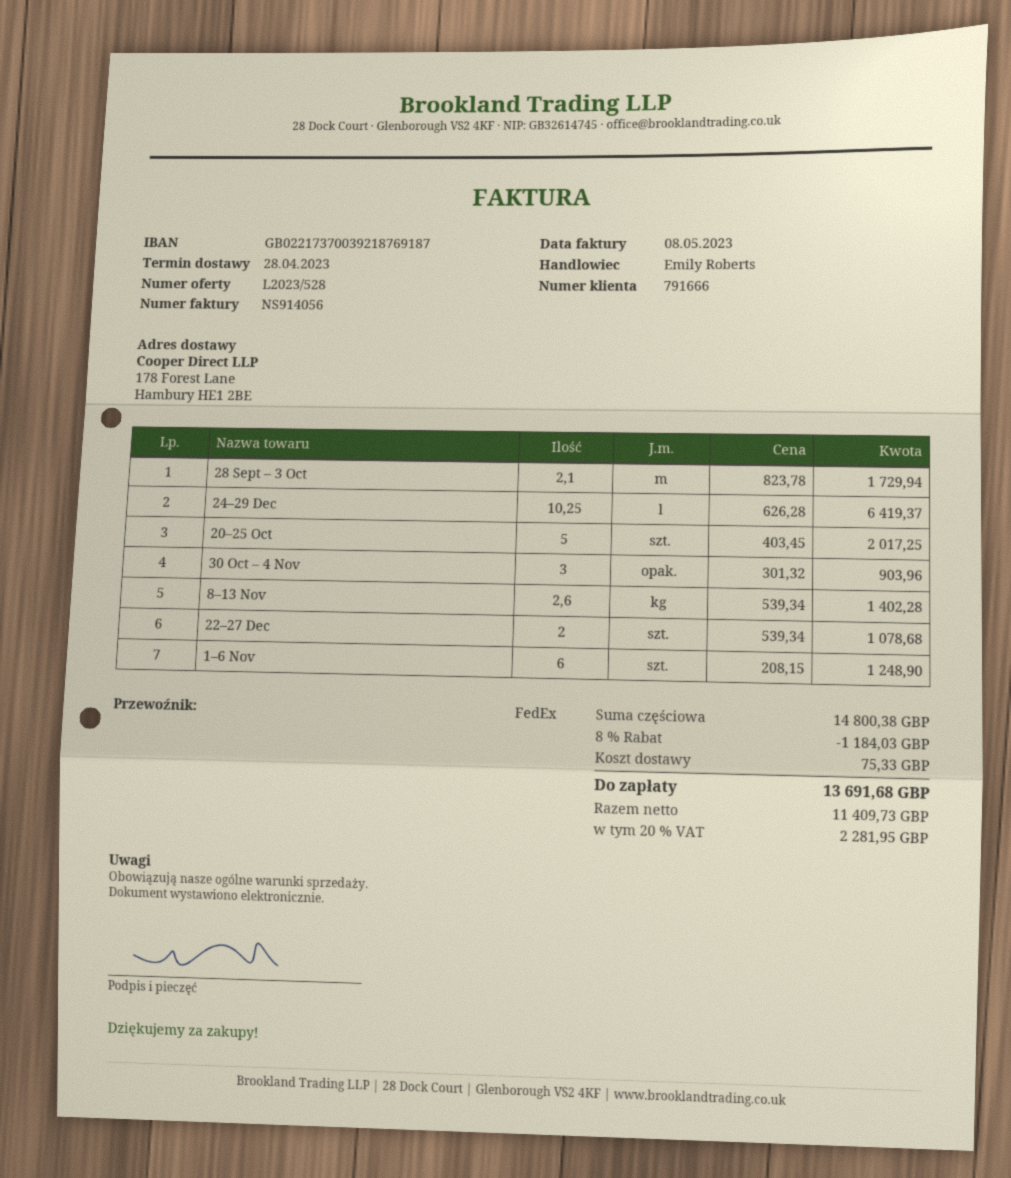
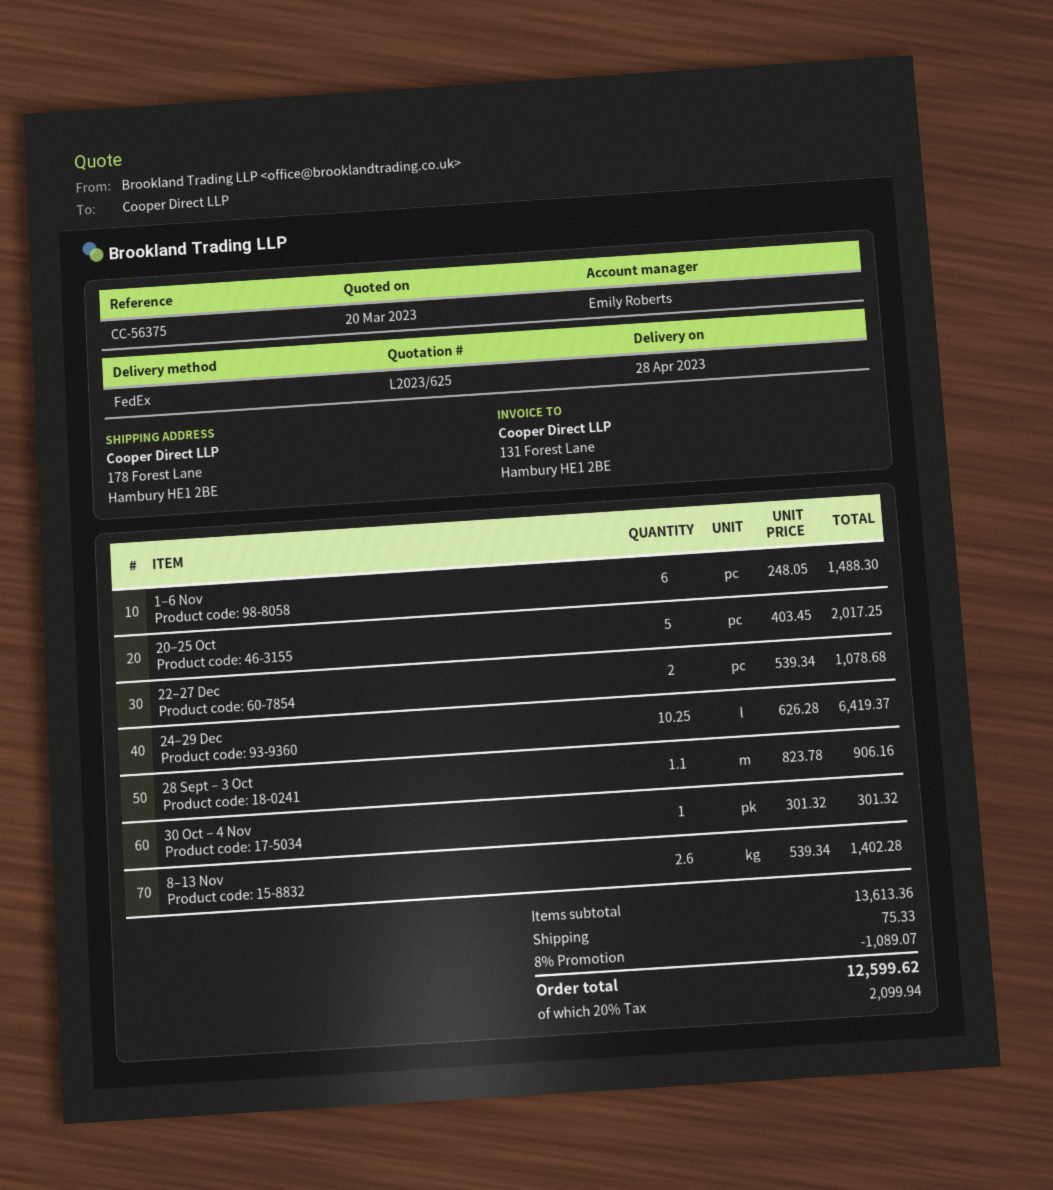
quote number: L2023/528 -> L2023/625
28 Sept – 3 Oct: 2.1 x 823.78 = 1729.94 -> 1.1 x 823.78 = 906.16
30 Oct – 4 Nov: 3 x 301.32 = 903.96 -> 1 x 301.32 = 301.32
1–6 Nov: 6 x 208.15 = 1248.90 -> 6 x 248.05 = 1488.30
subtotal: 14800.38 -> 13613.36
discount: 8% = 1184.03 -> 8% = 1089.07
tax: 20% = 2281.95 -> 20% = 2099.94
total: 13691.68 -> 12599.62

